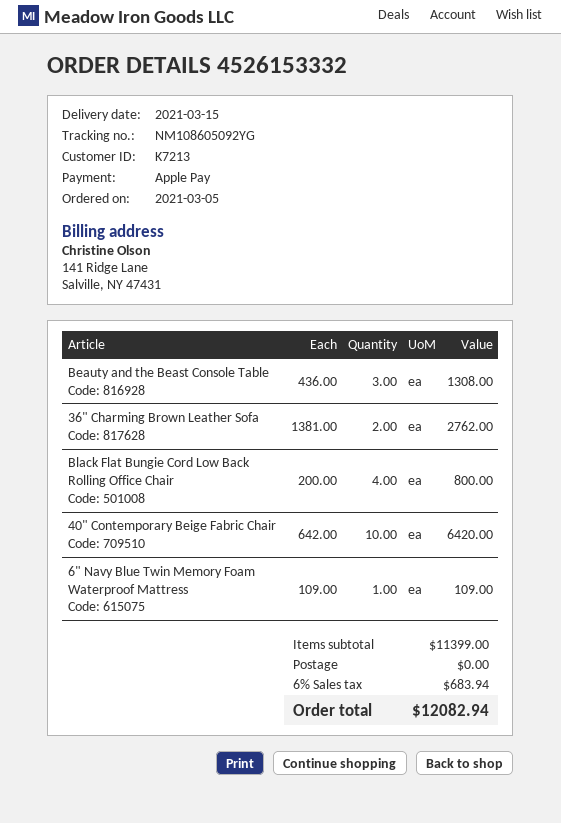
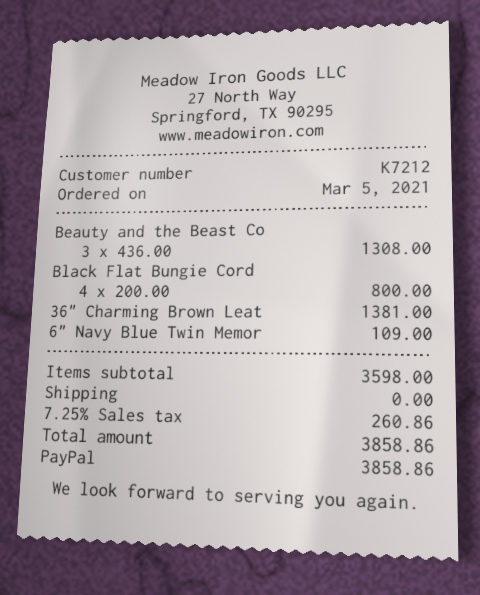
customer number: K7213 -> K7212
payment method: Apple Pay -> PayPal
36" Charming Brown Leather Sofa: 2 x 1381.00 = 2762.00 -> 1 x 1381.00 = 1381.00
40" Contemporary Beige Fabric Chair: 10 x 642.00 = 6420.00 -> none
subtotal: 11399.00 -> 3598.00
tax: 6% = 683.94 -> 7.25% = 260.86
total: 12082.94 -> 3858.86

